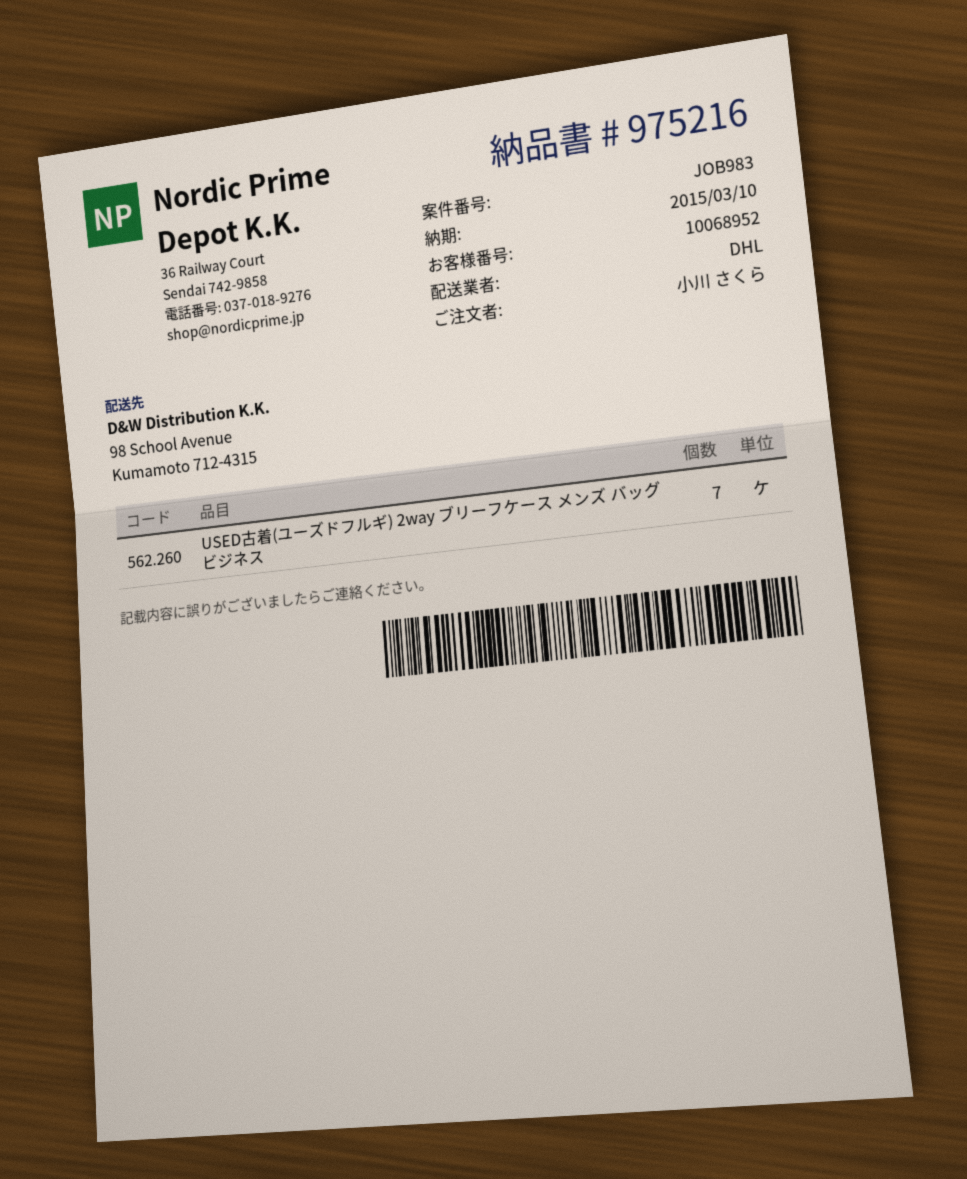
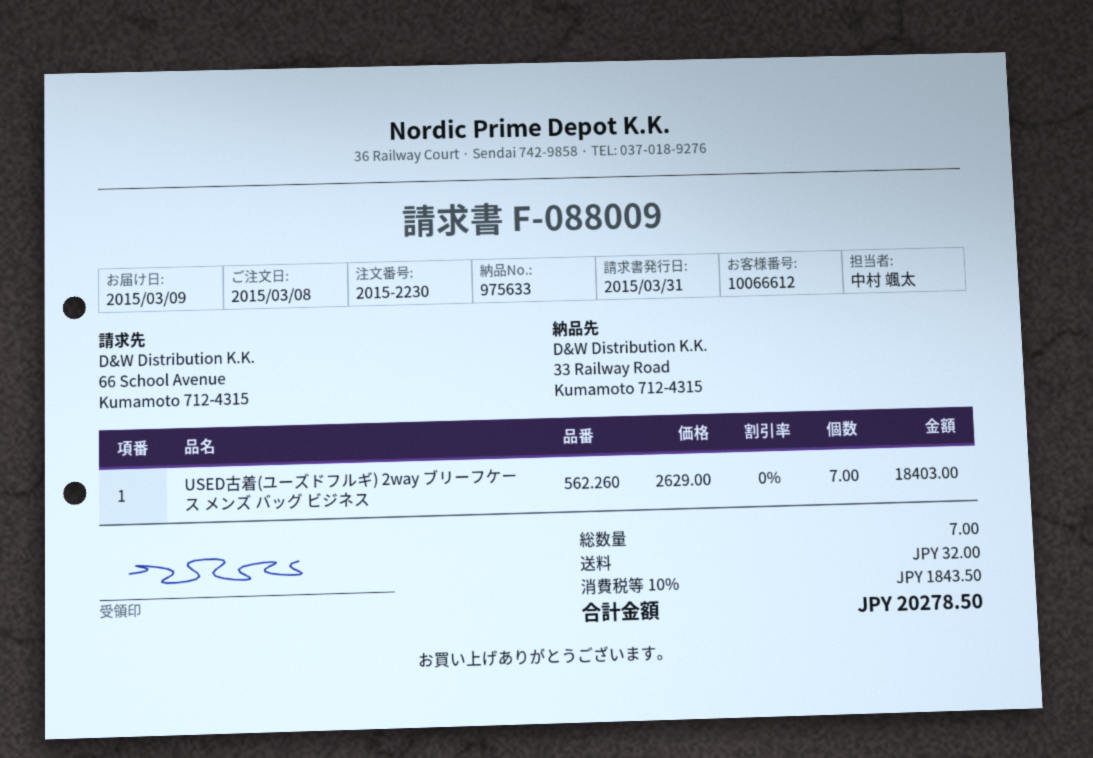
delivery note number: 975216 -> 975633
delivery date: 2015-03-10 -> 2015-03-09
customer number: 10068952 -> 10066612
ship to: 98 School Avenue, Kumamoto 712-4315 -> 33 Railway Road, Kumamoto 712-4315

